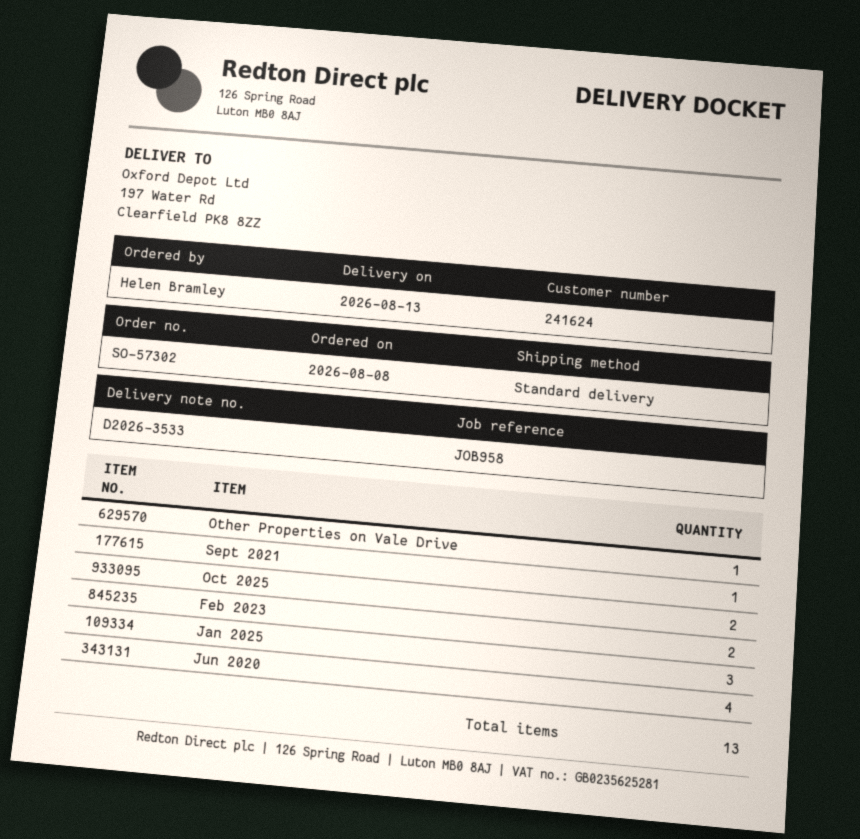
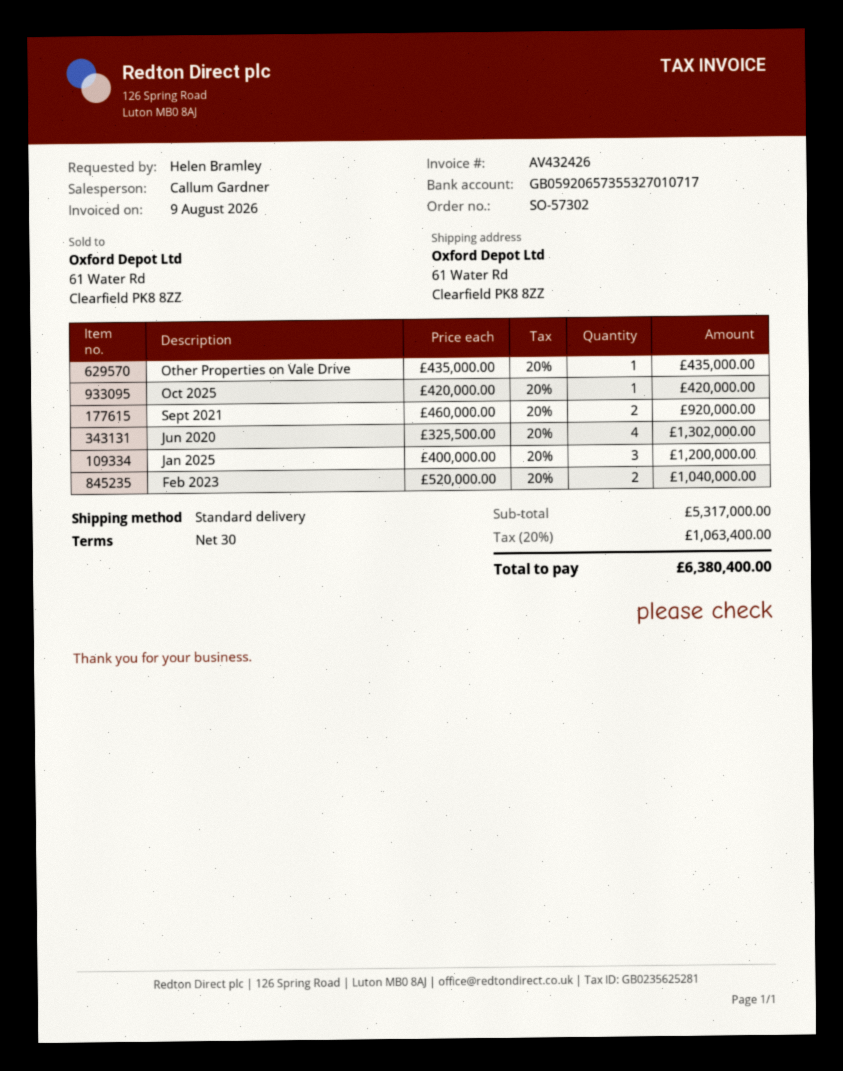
ship to: 197 Water Rd, Clearfield PK8 8ZZ -> 61 Water Rd, Clearfield PK8 8ZZ
Sept 2021: 1 -> 2
Oct 2025: 2 -> 1

